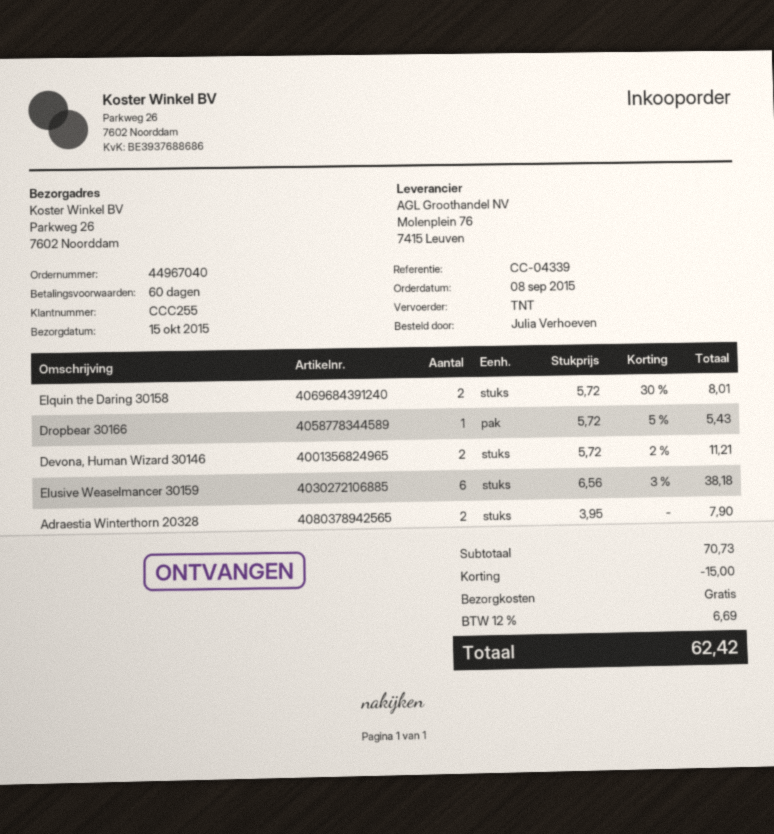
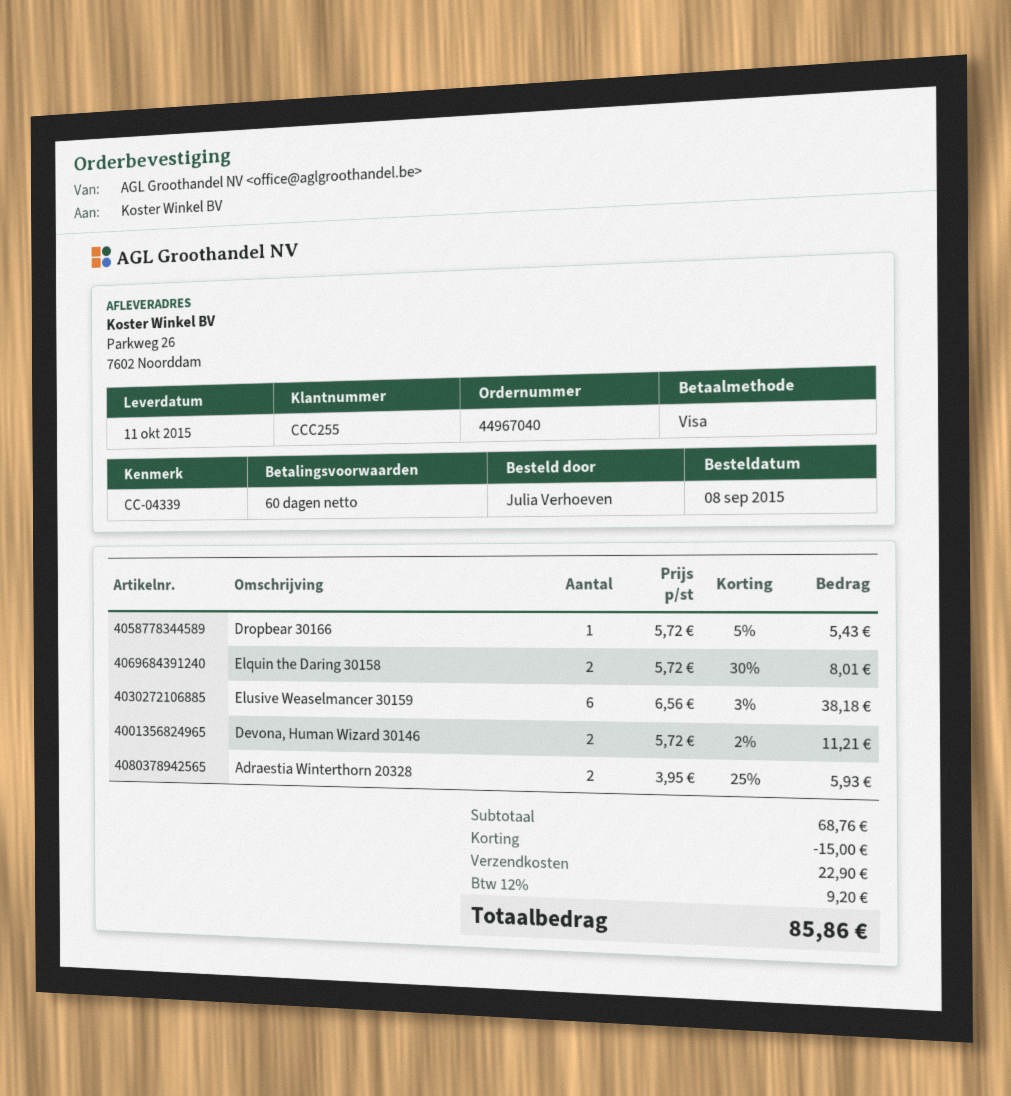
delivery date: 2015-10-15 -> 2015-10-11
Adraestia Winterthorn 20328: 2 x 3.95 = 7.90 -> 2 x 3.95 - 25% = 5.93
subtotal: 70.73 -> 68.76
shipping: 0.00 -> 22.90
tax: 12% = 6.69 -> 12% = 9.20
total: 62.42 -> 85.86

